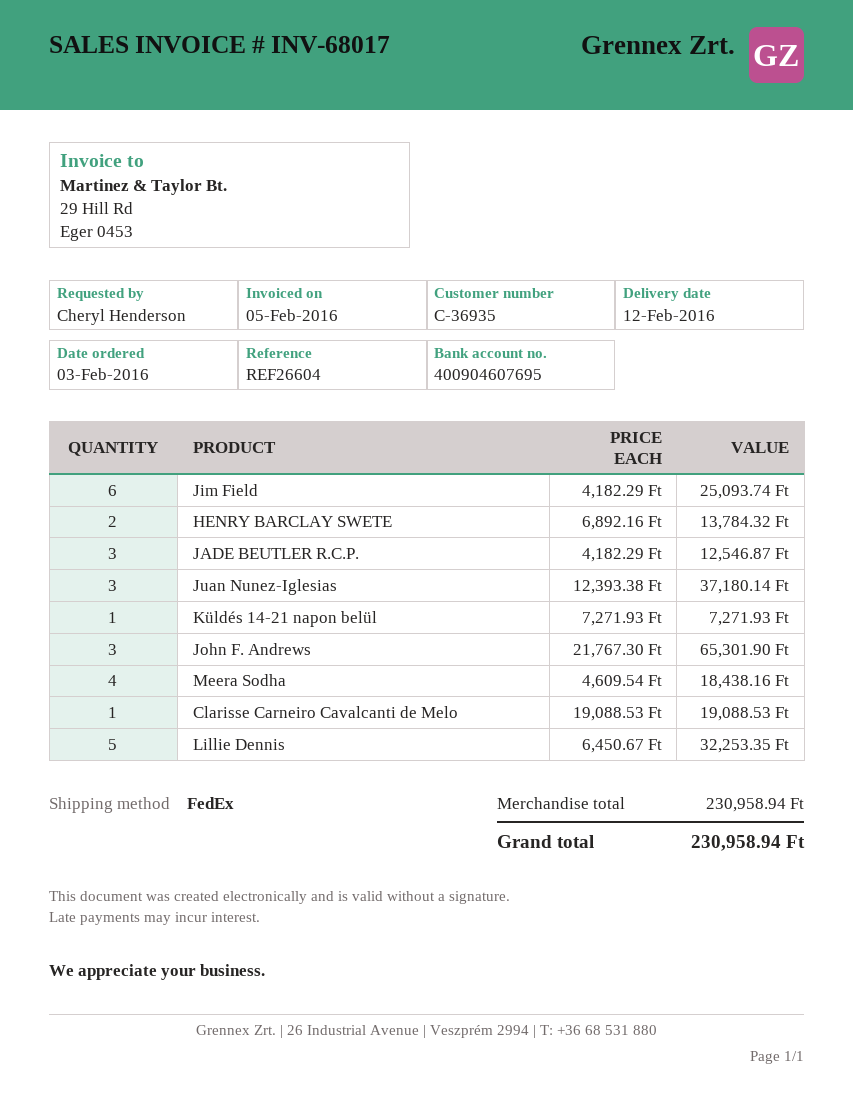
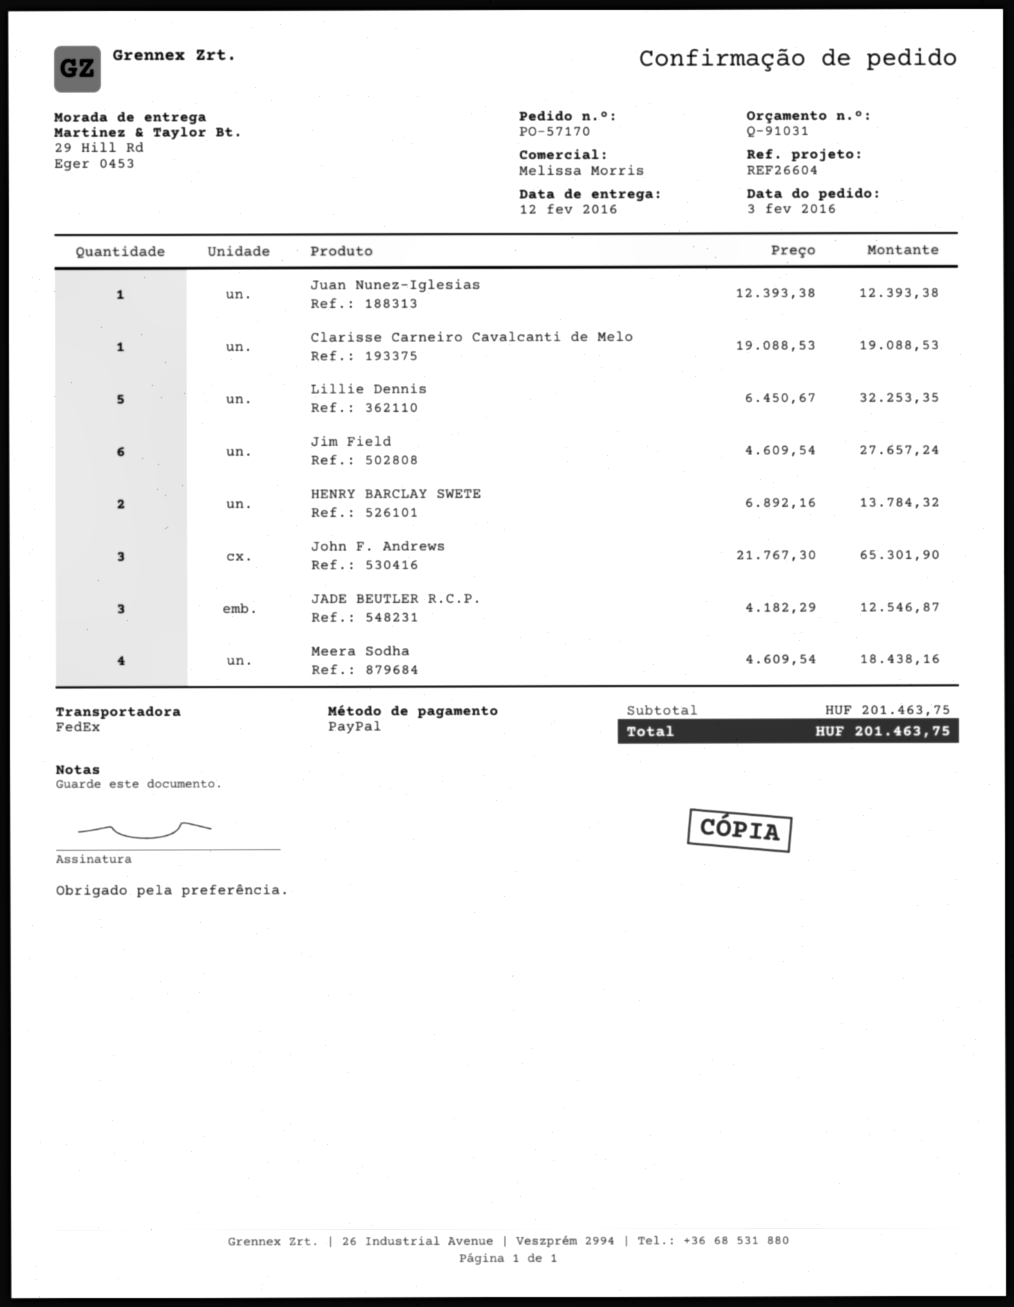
Jim Field: 6 x 4182.29 = 25093.74 -> 6 x 4609.54 = 27657.24
Juan Nunez-Iglesias: 3 x 12393.38 = 37180.14 -> 1 x 12393.38 = 12393.38
Küldés 14-21 napon belül: 1 x 7271.93 = 7271.93 -> none
subtotal: 230958.94 -> 201463.75
total: 230958.94 -> 201463.75

